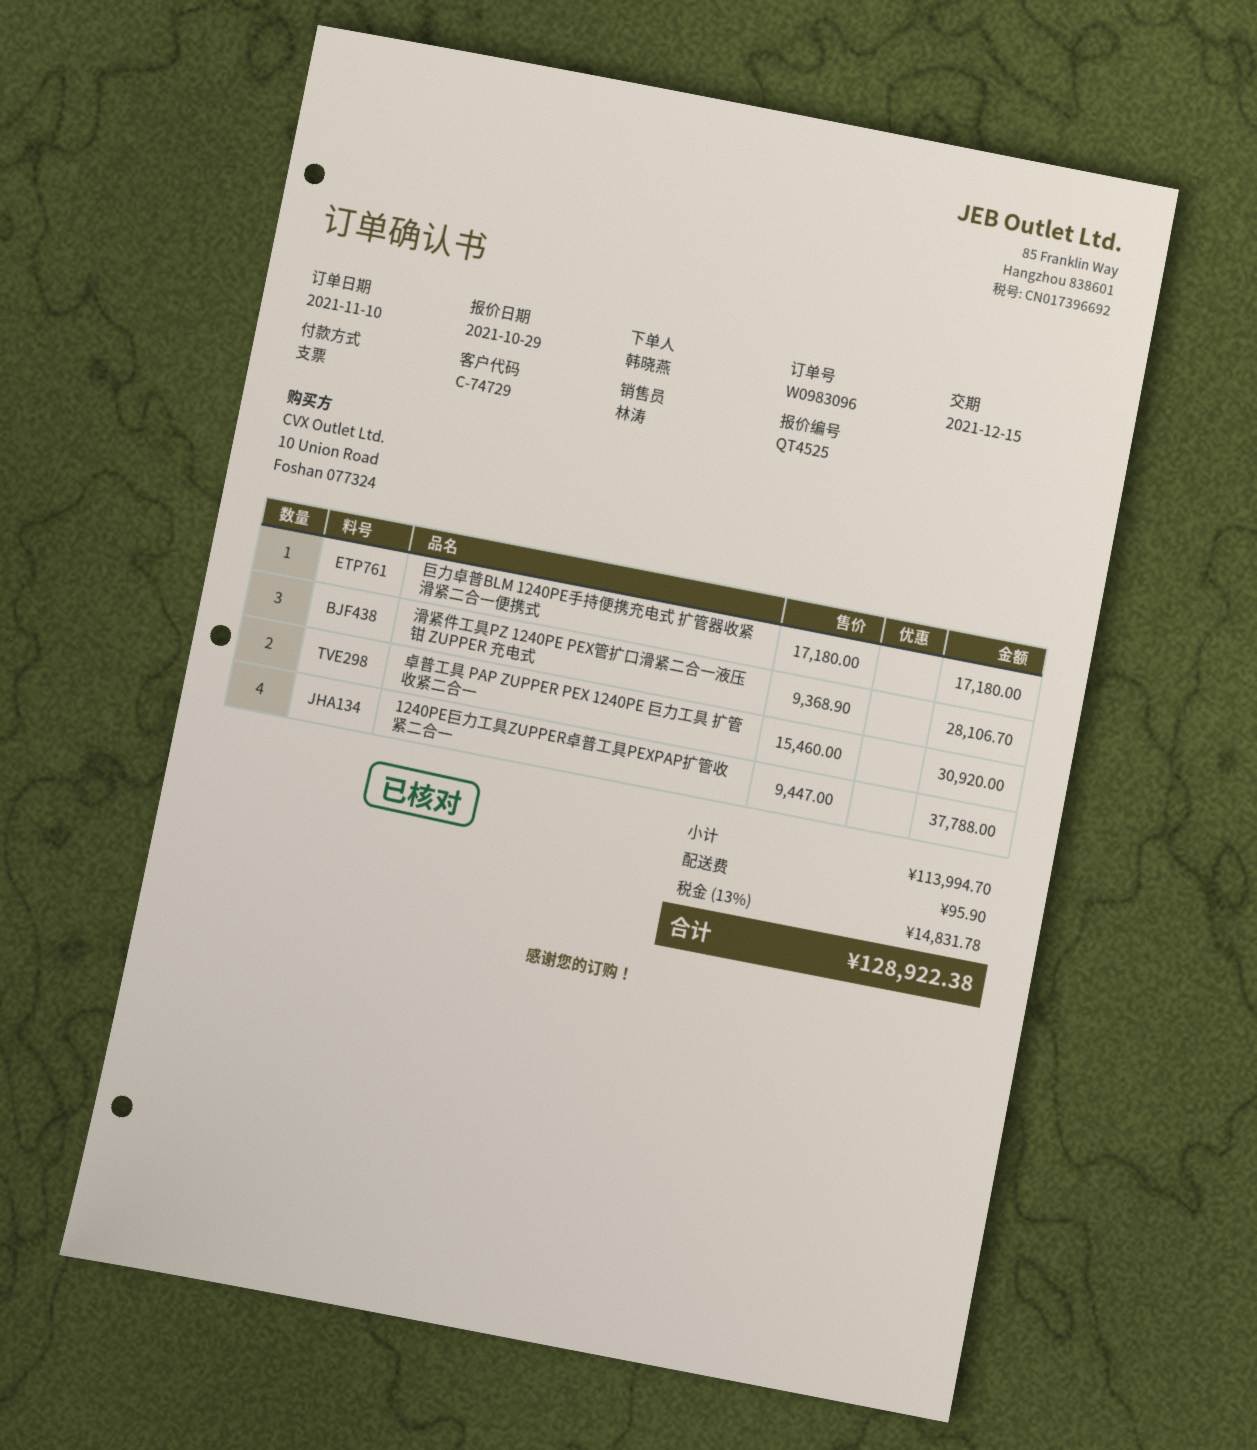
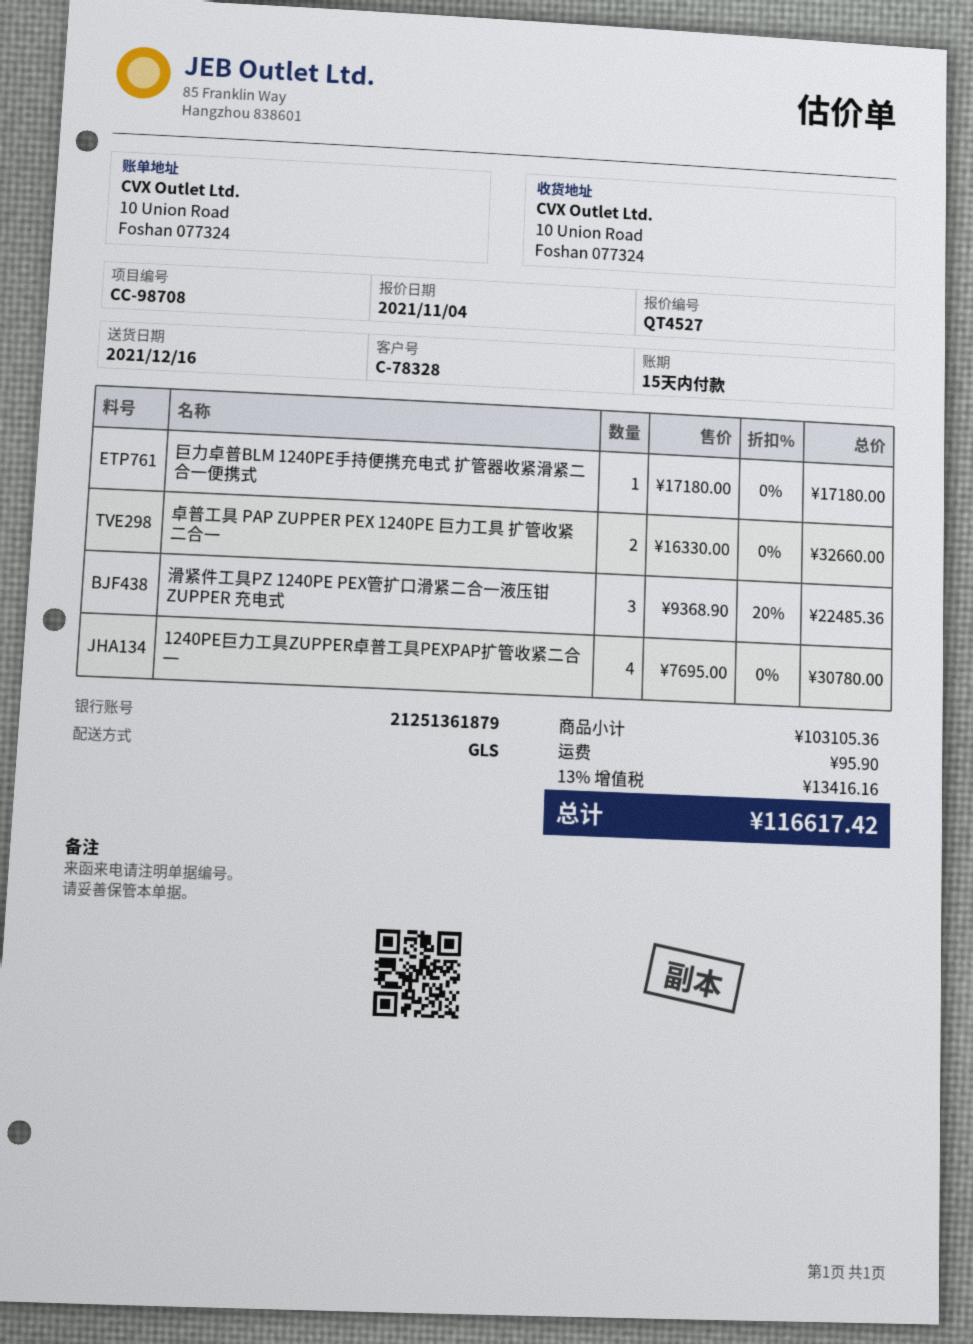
quote number: QT4525 -> QT4527
quote date: 2021-10-29 -> 2021-11-04
delivery date: 2021-12-15 -> 2021-12-16
customer number: C-74729 -> C-78328
滑紧件工具PZ 1240PE PEX管扩口滑紧二合一液压钳 ZUPPER 充电式: 3 x 9368.90 = 28106.70 -> 3 x 9368.90 - 20% = 22485.36
卓普工具 PAP ZUPPER PEX 1240PE 巨力工具 扩管收紧二合一: 2 x 15460.00 = 30920.00 -> 2 x 16330.00 = 32660.00
1240PE巨力工具ZUPPER卓普工具PEXPAP扩管收紧二合一: 4 x 9447.00 = 37788.00 -> 4 x 7695.00 = 30780.00
subtotal: 113994.70 -> 103105.36
tax: 13% = 14831.78 -> 13% = 13416.16
total: 128922.38 -> 116617.42

